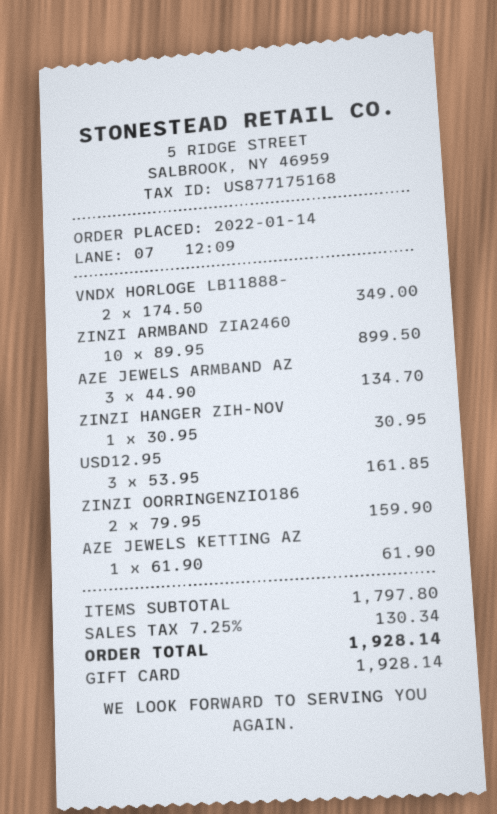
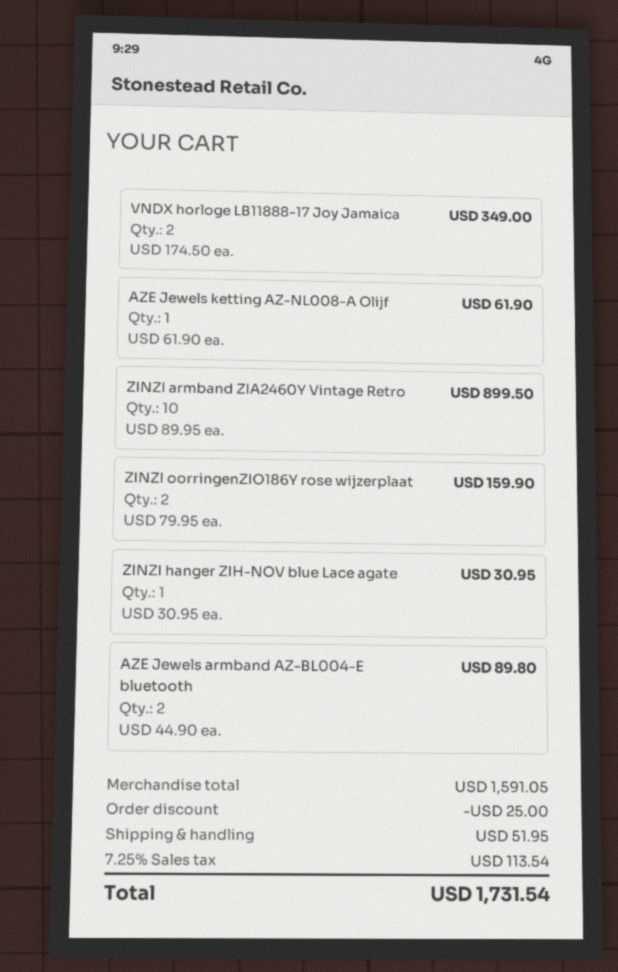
AZE JEWELS ARMBAND AZ: 3 x 44.90 = 134.70 -> 2 x 44.90 = 89.80
USD12.95: 3 x 53.95 = 161.85 -> none
subtotal: 1797.80 -> 1591.05
discount: none -> 25.00
shipping: none -> 51.95
tax: 7.25% = 130.34 -> 7.25% = 113.54
total: 1928.14 -> 1731.54

